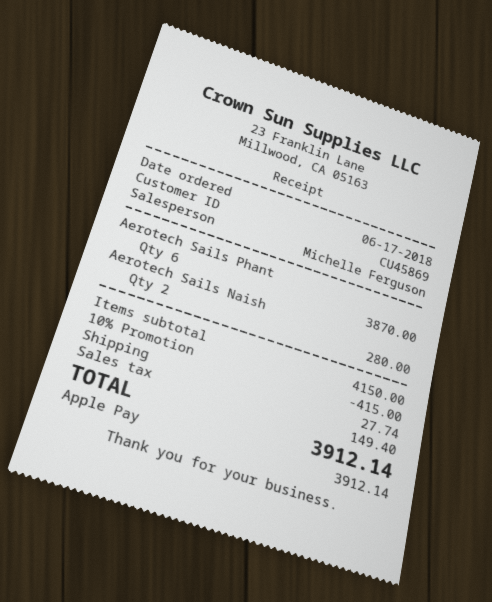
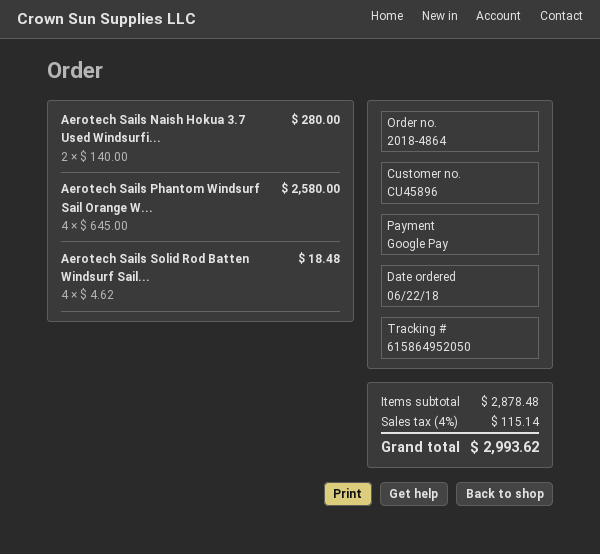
order date: 2018-06-17 -> 2018-06-22
customer number: CU45869 -> CU45896
payment method: Apple Pay -> Google Pay
Aerotech Sails Phant: 6 for 3870.00 -> 4 for 2580.00
Aerotech Sails Solid Rod Batten Windsurf Sail...: none -> 4 for 18.48
subtotal: 4150.00 -> 2878.48
discount: 10% = 415.00 -> none
shipping: 27.74 -> none
tax: 149.40 -> 115.14
total: 3912.14 -> 2993.62

